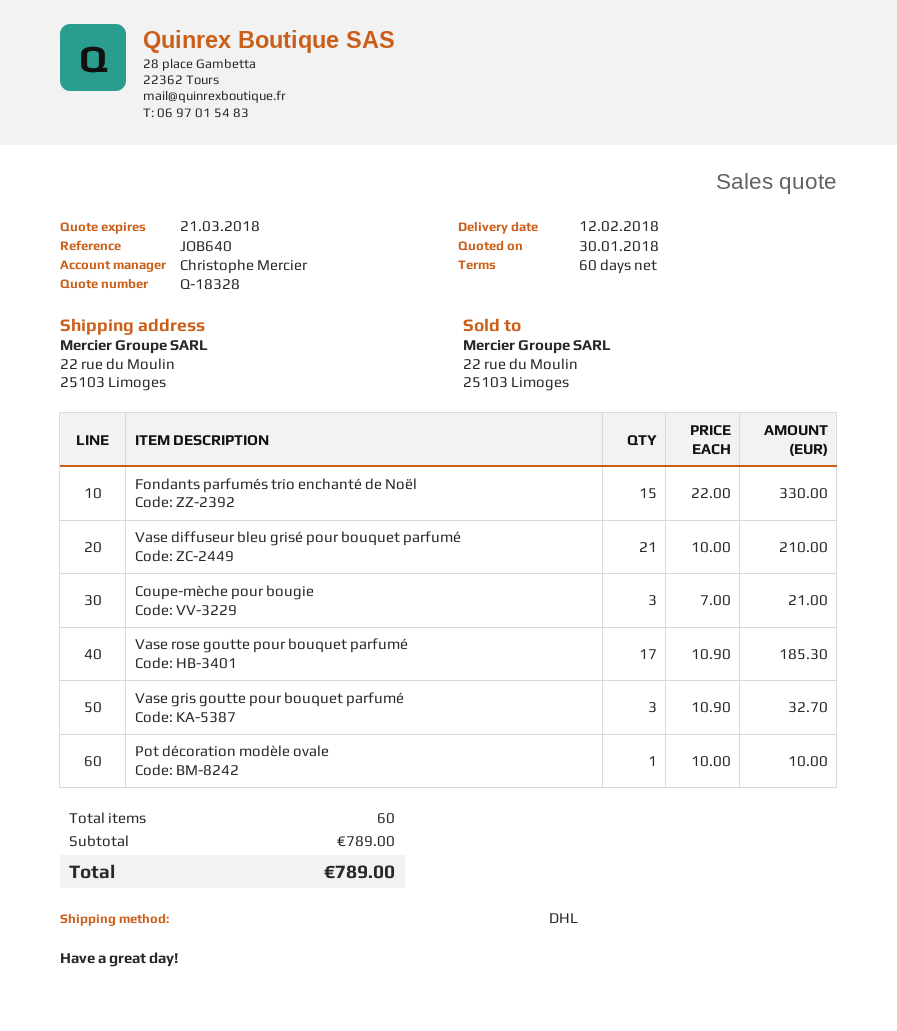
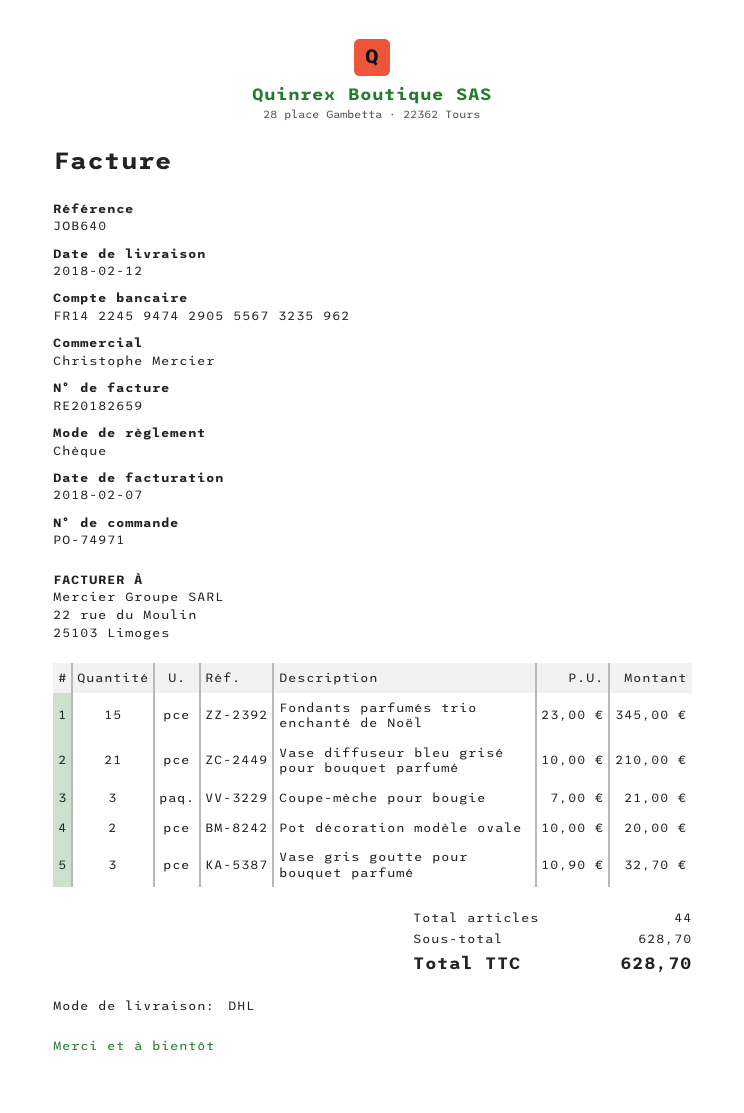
Fondants parfumés trio enchanté de Noël: 15 x 22.00 = 330.00 -> 15 x 23.00 = 345.00
Vase rose goutte pour bouquet parfumé: 17 x 10.90 = 185.30 -> none
Pot décoration modèle ovale: 1 x 10.00 = 10.00 -> 2 x 10.00 = 20.00
total quantity: 60 -> 44
subtotal: 789.00 -> 628.70
total: 789.00 -> 628.70

